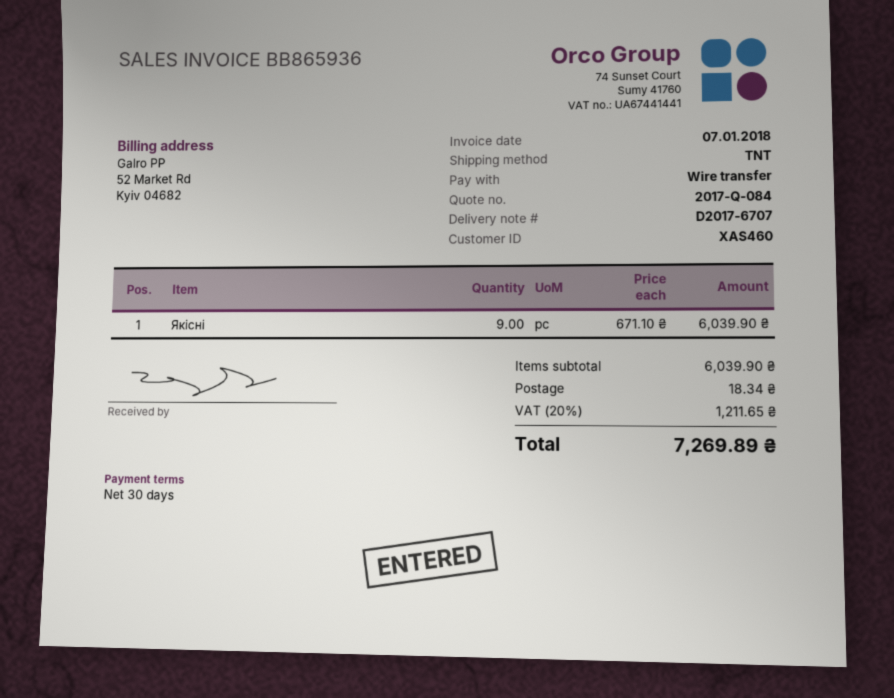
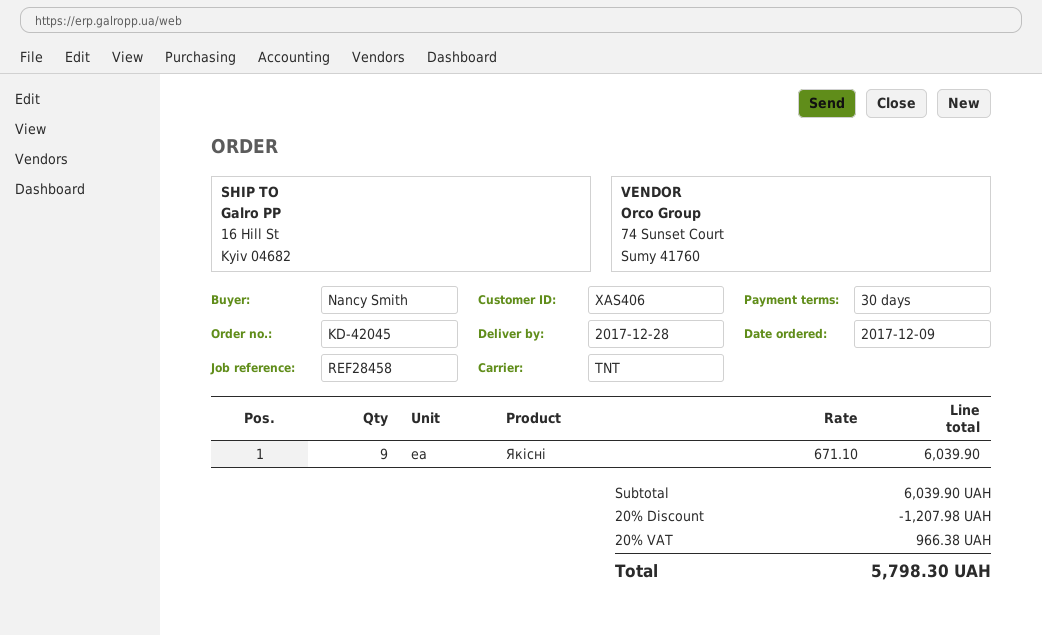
customer number: XAS460 -> XAS406
discount: none -> 20% = 1207.98
shipping: 18.34 -> none
tax: 20% = 1211.65 -> 20% = 966.38
total: 7269.89 -> 5798.30

